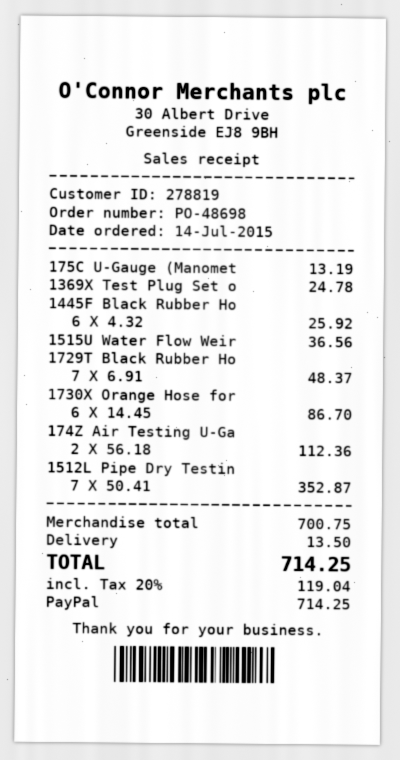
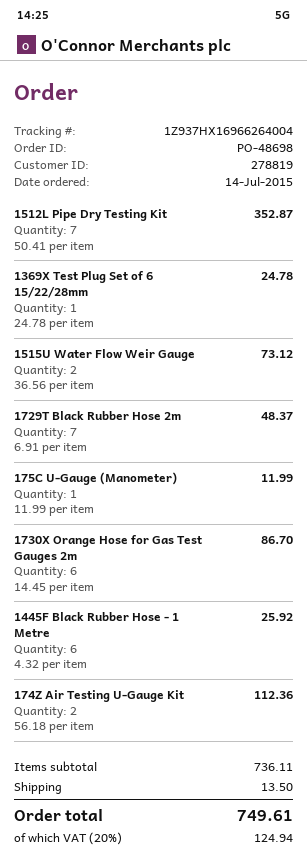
175C U-Gauge (Manomet: 1 x 13.19 = 13.19 -> 1 x 11.99 = 11.99
1515U Water Flow Weir: 1 x 36.56 = 36.56 -> 2 x 36.56 = 73.12
subtotal: 700.75 -> 736.11
tax: 20% = 119.04 -> 20% = 124.94
total: 714.25 -> 749.61

